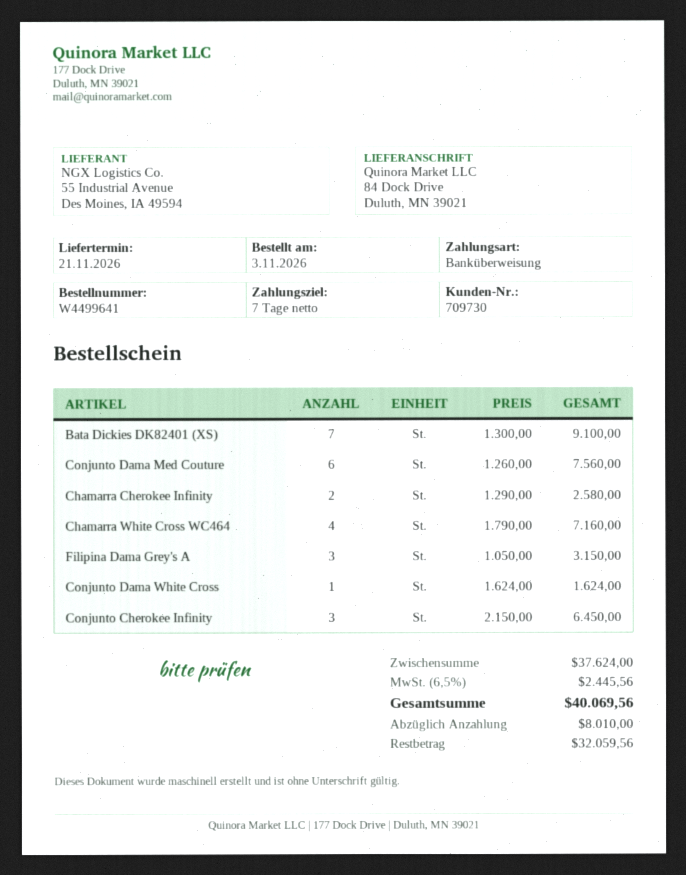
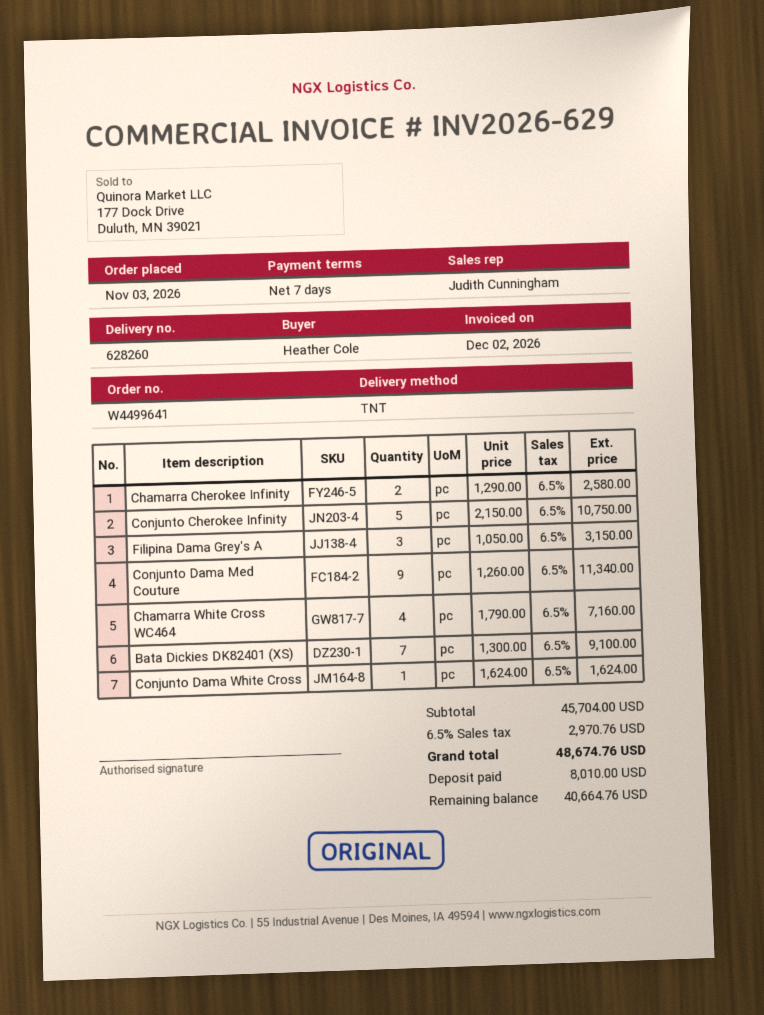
Conjunto Dama Med Couture: 6 x 1260.00 = 7560.00 -> 9 x 1260.00 = 11340.00
Conjunto Cherokee Infinity: 3 x 2150.00 = 6450.00 -> 5 x 2150.00 = 10750.00
subtotal: 37624.00 -> 45704.00
tax: 6.5% = 2445.56 -> 6.5% = 2970.76
total: 40069.56 -> 48674.76
balance: 32059.56 -> 40664.76

